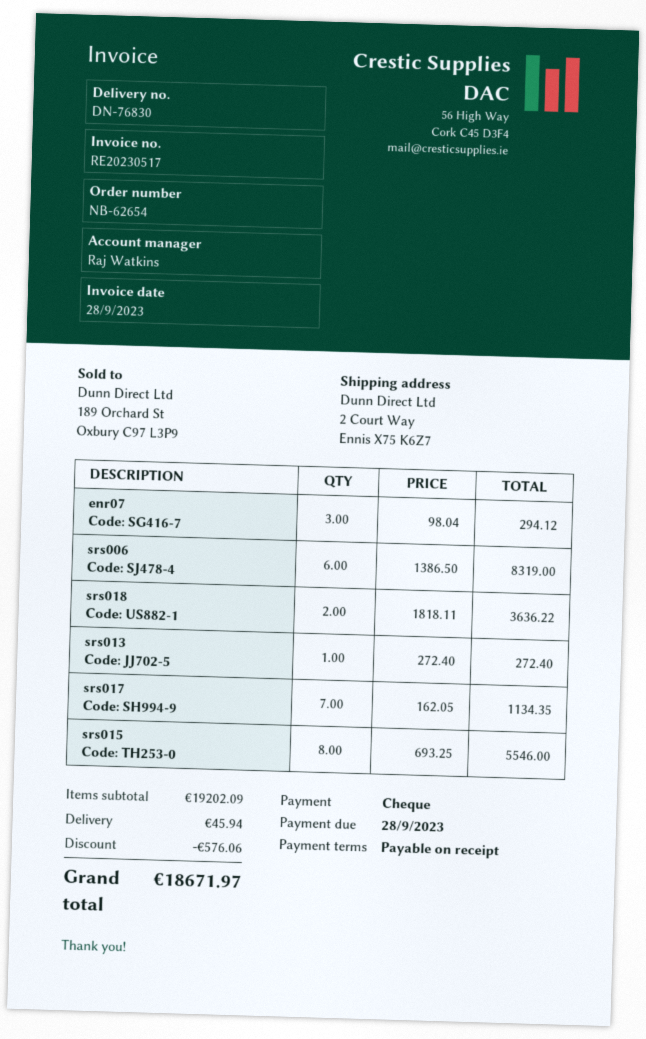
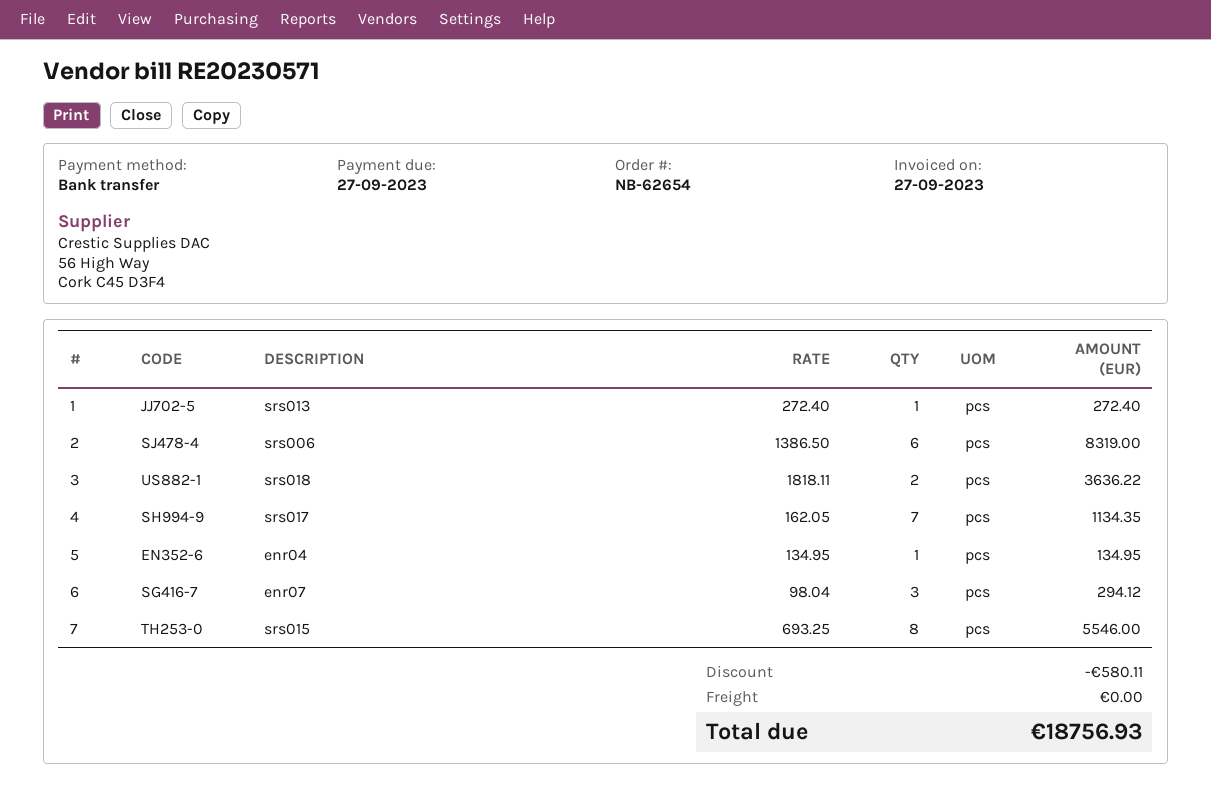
invoice number: RE20230517 -> RE20230571
invoice date: 2023-09-28 -> 2023-09-27
due date: 2023-09-28 -> 2023-09-27
payment method: cheque -> bank transfer
enr04: none -> 1 x 134.95 = 134.95
discount: 576.06 -> 580.11
shipping: 45.94 -> 0.00
total: 18671.97 -> 18756.93

